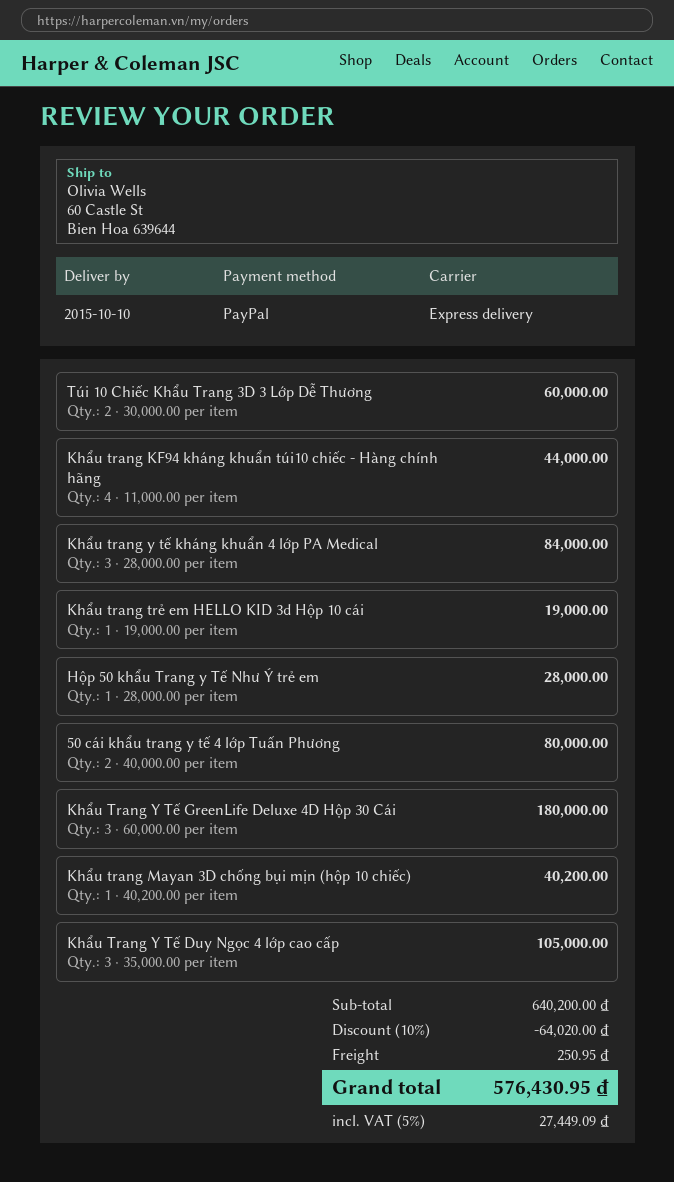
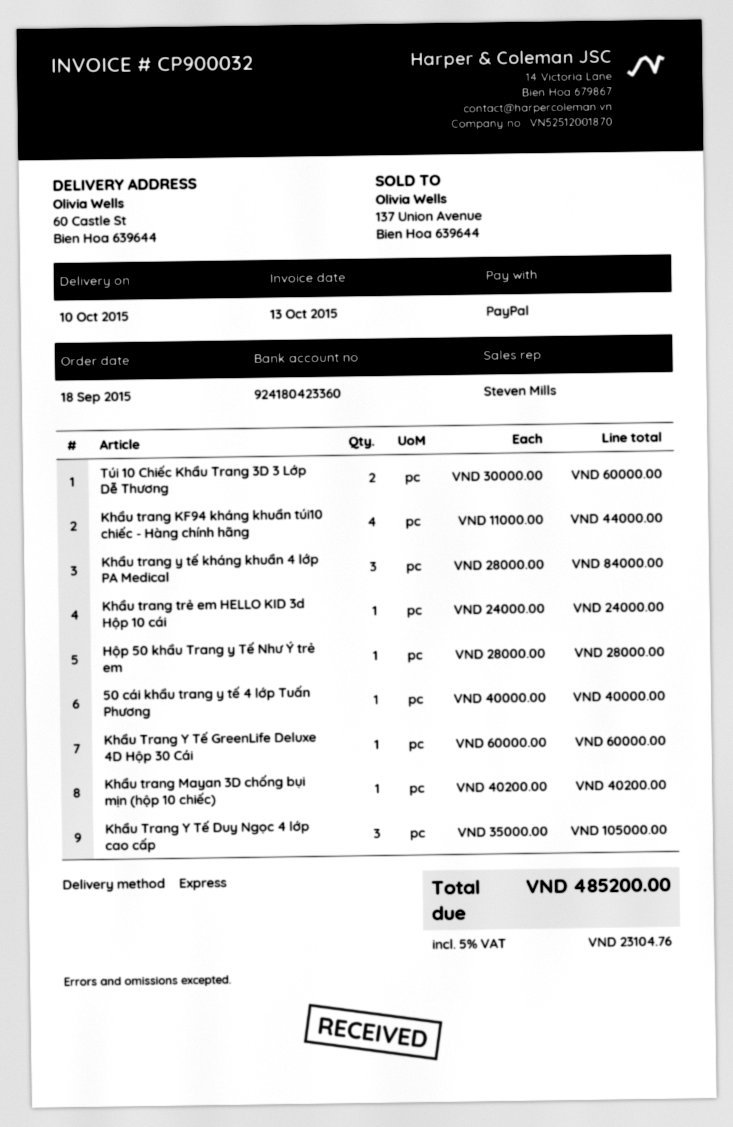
Khẩu trang trẻ em HELLO KID 3d Hộp 10 cái: 1 x 19000.00 = 19000.00 -> 1 x 24000.00 = 24000.00
50 cái khẩu trang y tế 4 lớp Tuấn Phương: 2 x 40000.00 = 80000.00 -> 1 x 40000.00 = 40000.00
Khẩu Trang Y Tế GreenLife Deluxe 4D Hộp 30 Cái: 3 x 60000.00 = 180000.00 -> 1 x 60000.00 = 60000.00
discount: 10% = 64020.00 -> none
shipping: 250.95 -> none
tax: 5% = 27449.09 -> 5% = 23104.76
total: 576430.95 -> 485200.00

